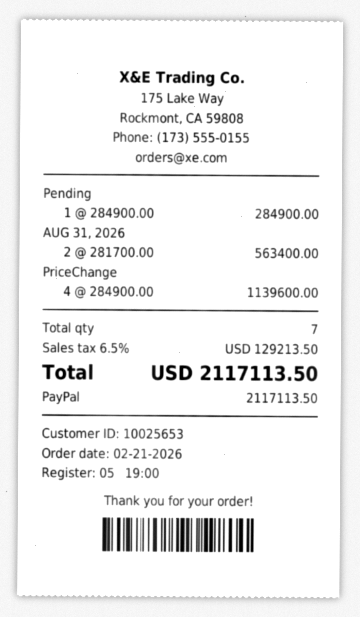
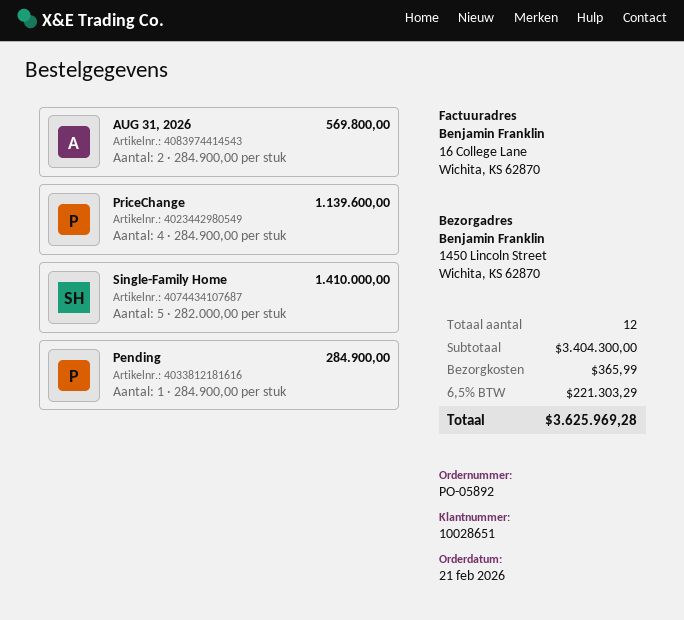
customer number: 10025653 -> 10028651
AUG 31, 2026: 2 x 281700.00 = 563400.00 -> 2 x 284900.00 = 569800.00
Single-Family Home: none -> 5 x 282000.00 = 1410000.00
total quantity: 7 -> 12
shipping: none -> 365.99
tax: 6.5% = 129213.50 -> 6.5% = 221303.29
total: 2117113.50 -> 3625969.28

